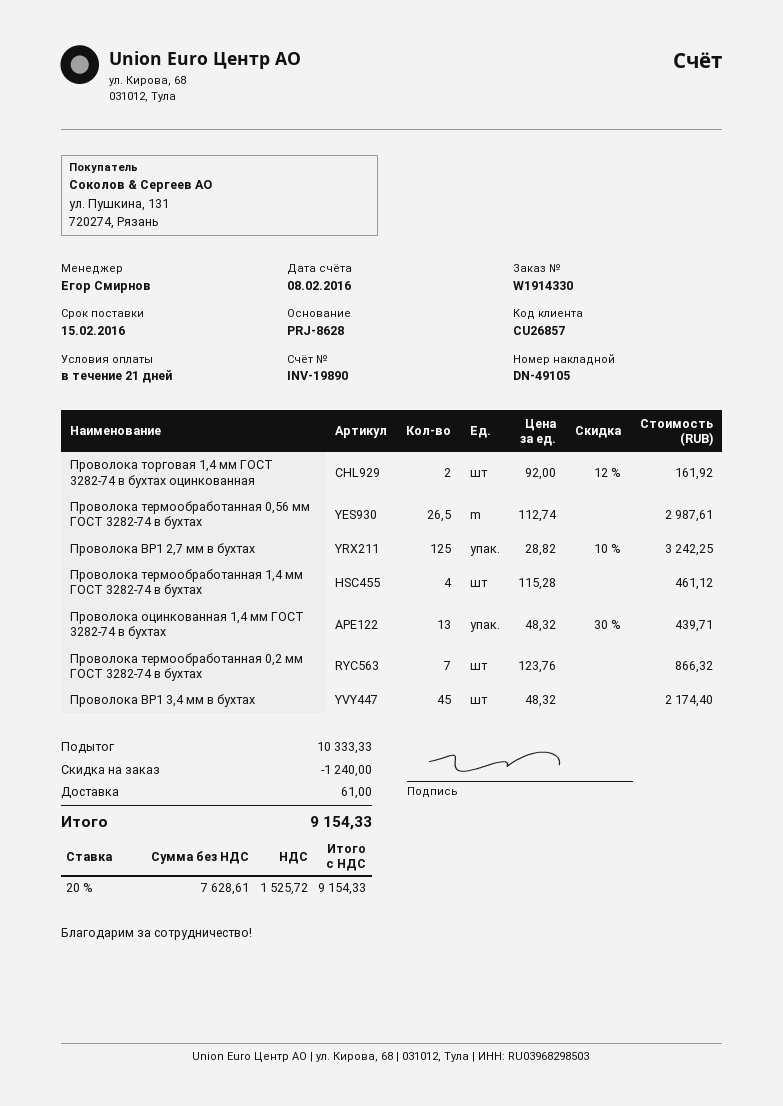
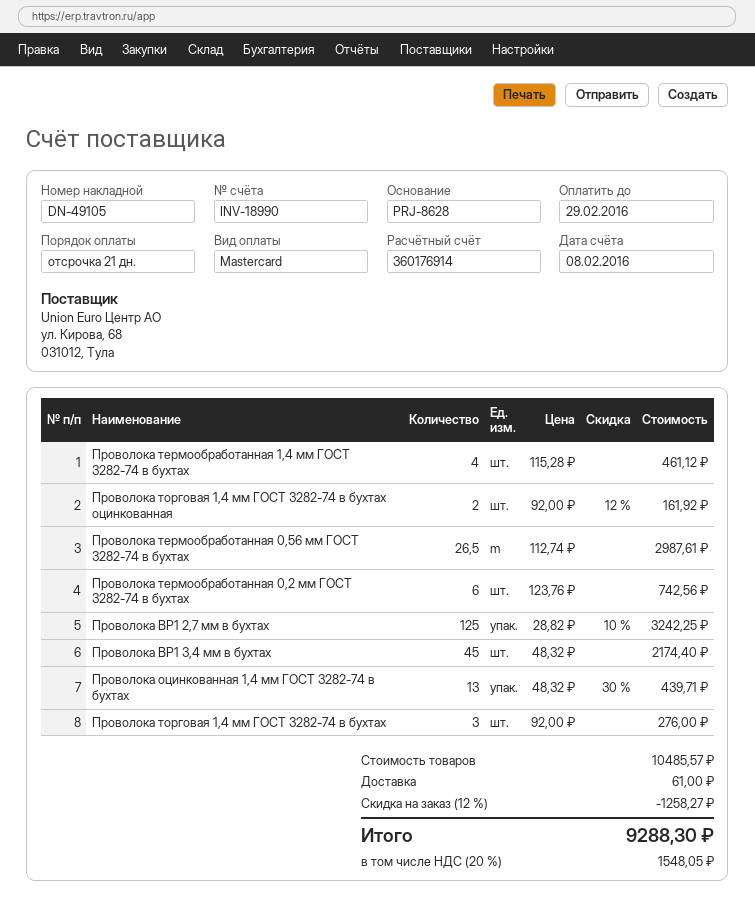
invoice number: INV-19890 -> INV-18990
Проволока термообработанная 0,2 мм ГОСТ 3282-74 в бухтах: 7 x 123.76 = 866.32 -> 6 x 123.76 = 742.56
Проволока торговая 1,4 мм ГОСТ 3282-74 в бухтах: none -> 3 x 92.00 = 276.00
subtotal: 10333.33 -> 10485.57
discount: 1240.00 -> 1258.27
tax: 20% = 1525.72 -> 20% = 1548.05
total: 9154.33 -> 9288.30

